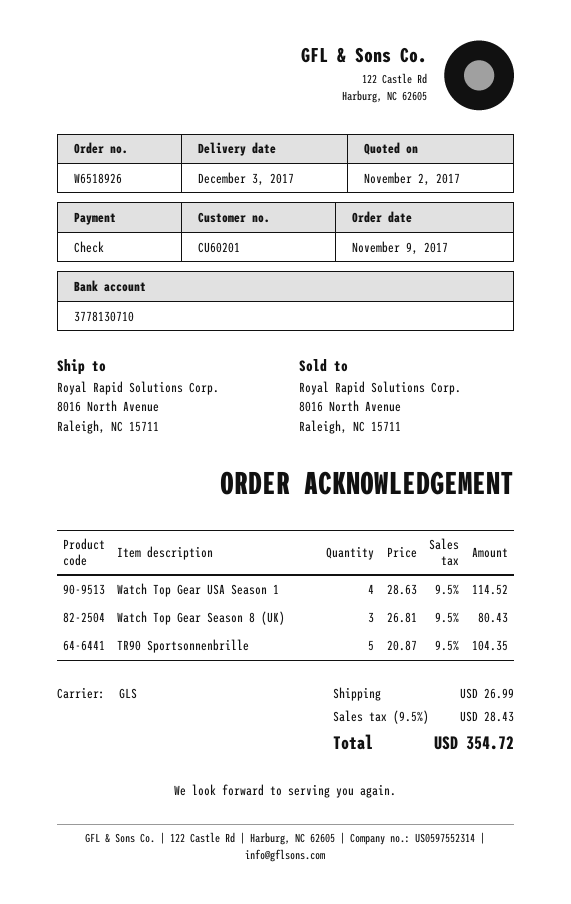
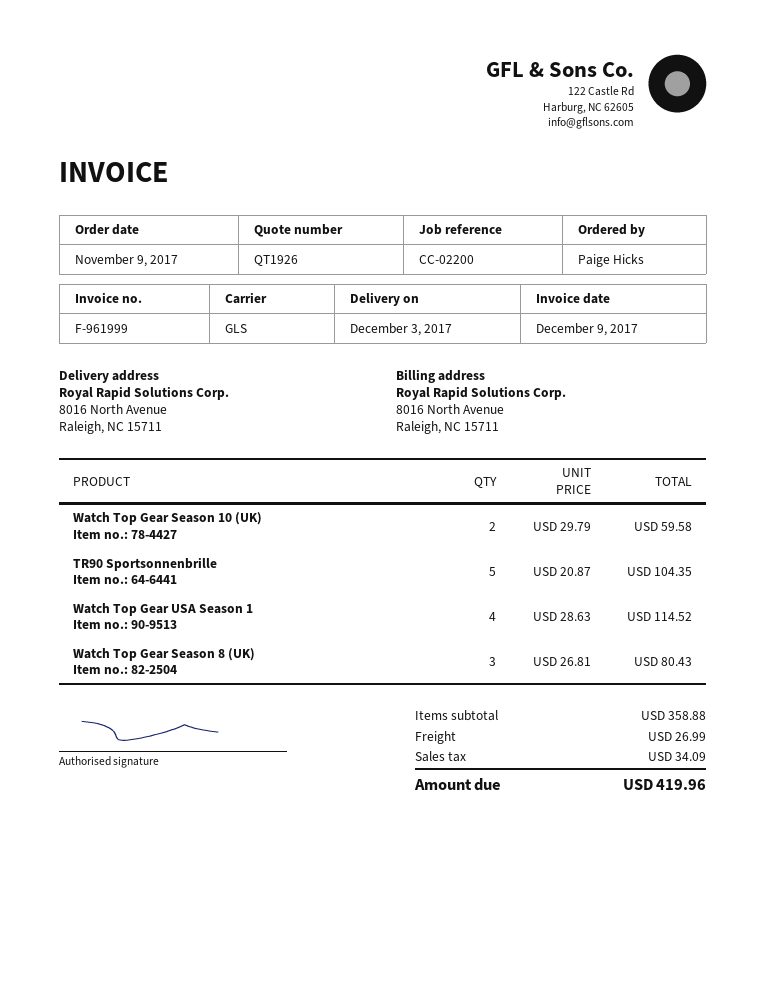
Watch Top Gear Season 10 (UK): none -> 2 x 29.79 = 59.58
tax: 28.43 -> 34.09
total: 354.72 -> 419.96

